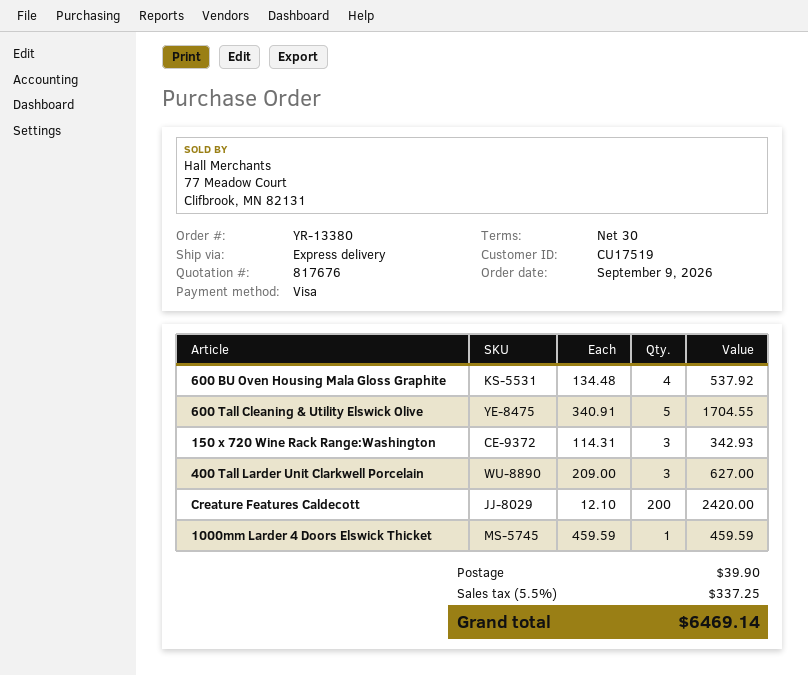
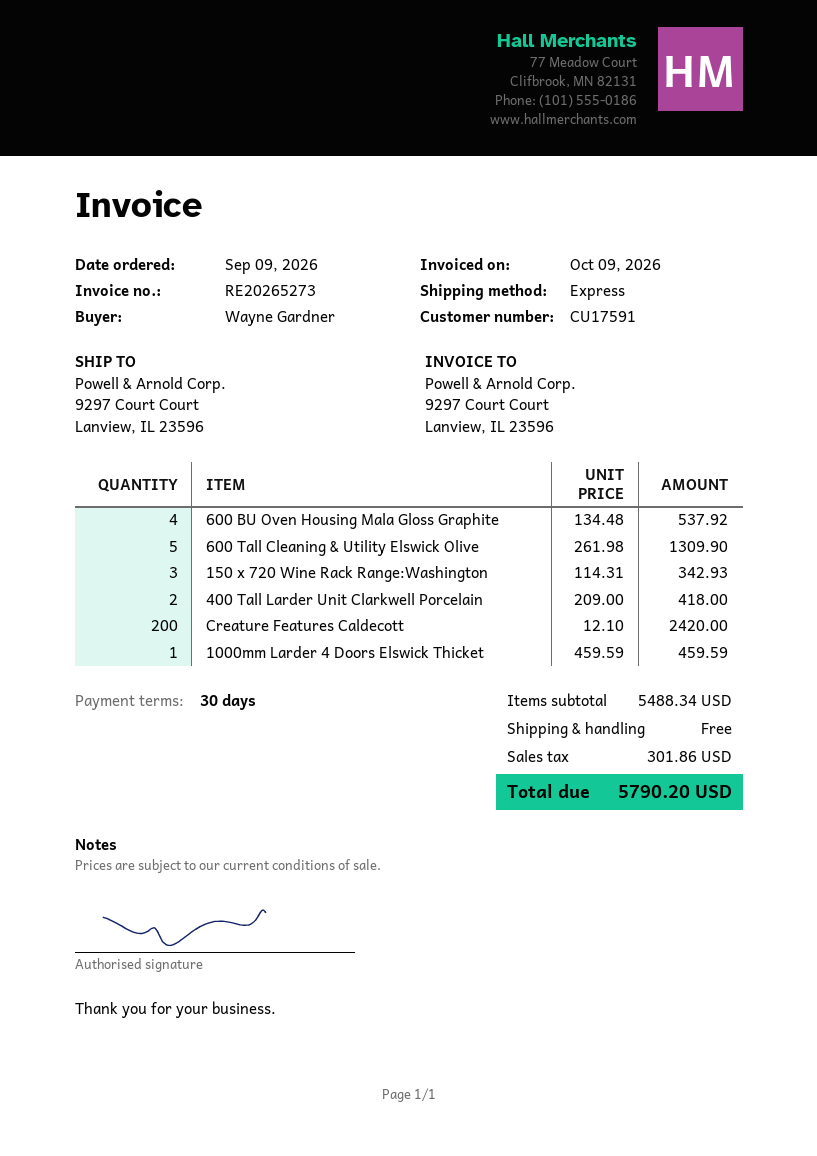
customer number: CU17519 -> CU17591
600 Tall Cleaning & Utility Elswick Olive: 5 x 340.91 = 1704.55 -> 5 x 261.98 = 1309.90
400 Tall Larder Unit Clarkwell Porcelain: 3 x 209.00 = 627.00 -> 2 x 209.00 = 418.00
shipping: 39.90 -> 0.00
tax: 337.25 -> 301.86
total: 6469.14 -> 5790.20

